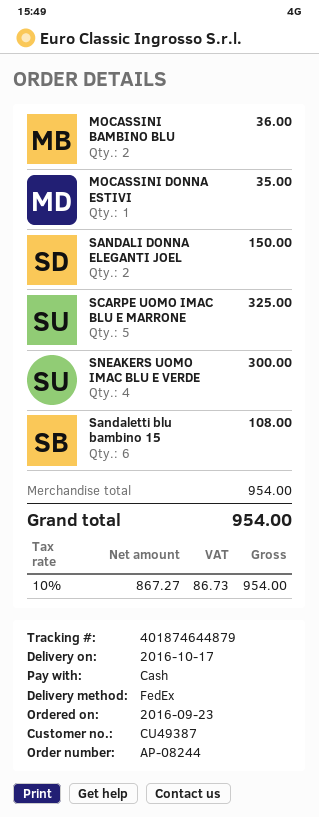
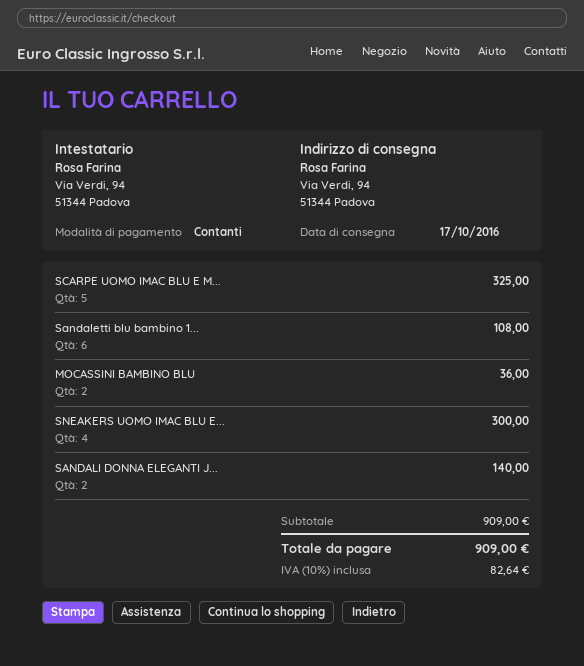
MOCASSINI DONNA ESTIVI: 1 for 35.00 -> none
SANDALI DONNA ELEGANTI JOEL: 2 for 150.00 -> 2 for 140.00
subtotal: 954.00 -> 909.00
tax: 10% = 86.73 -> 10% = 82.64
total: 954.00 -> 909.00

